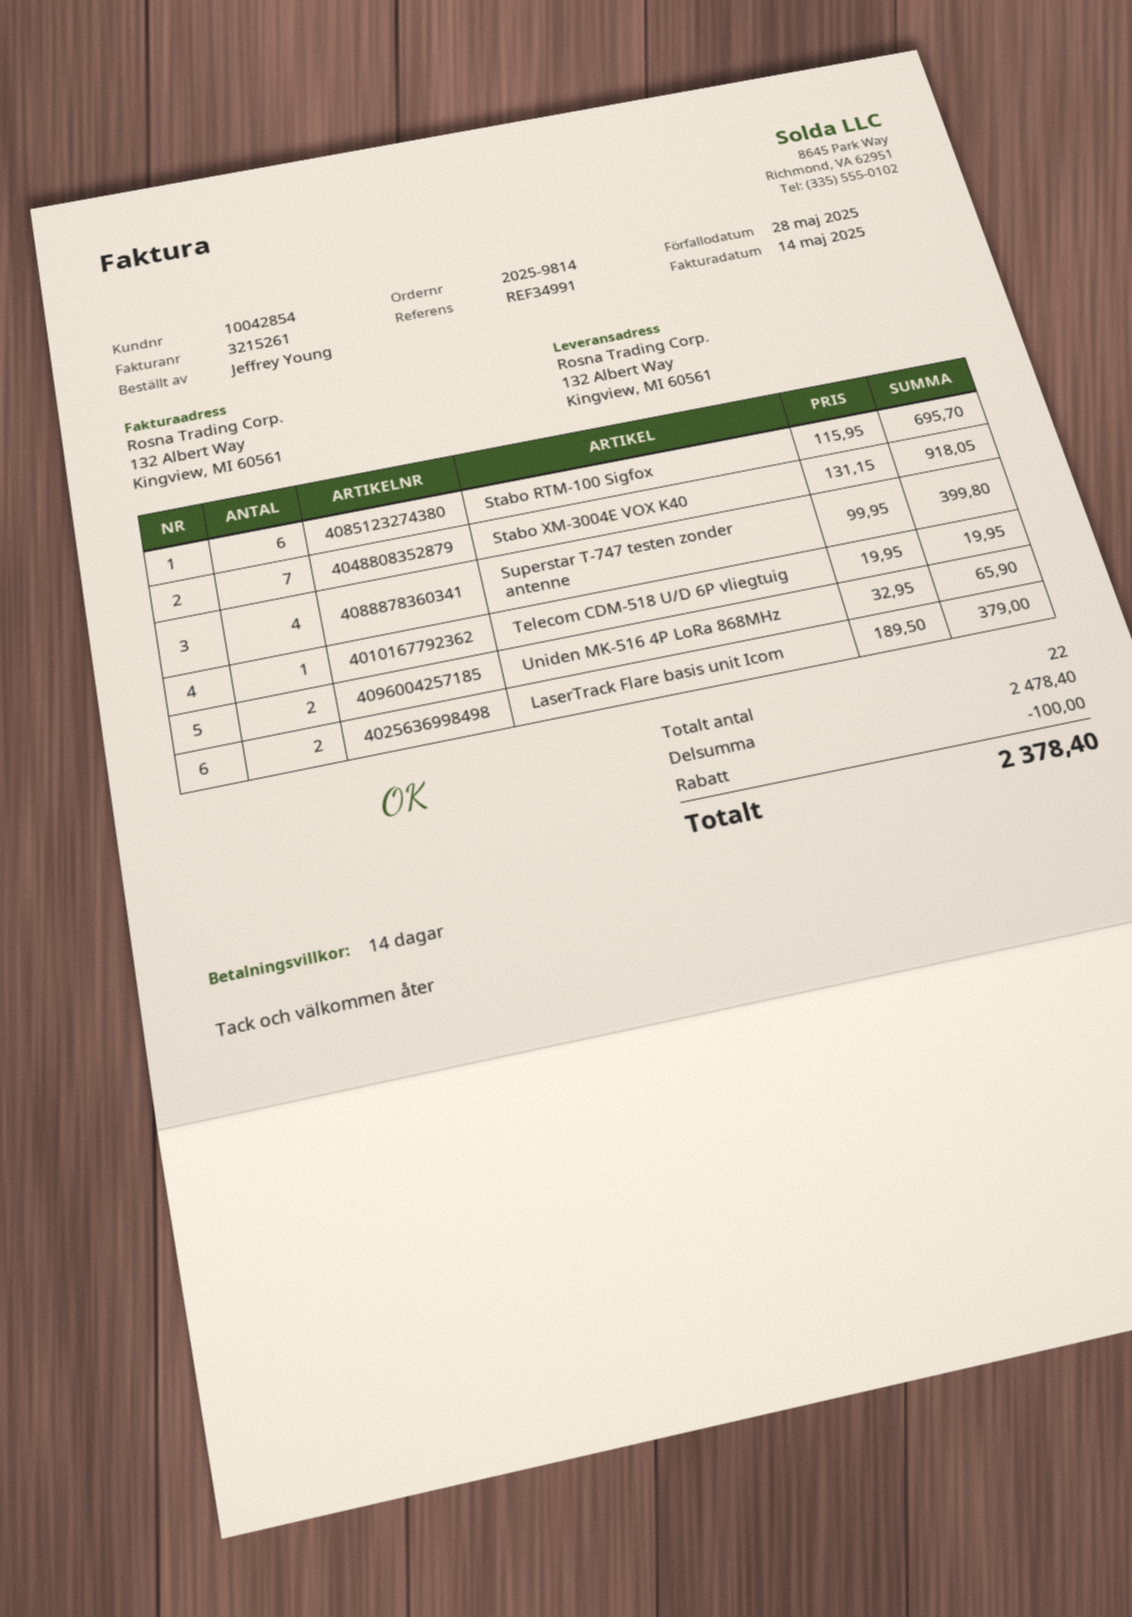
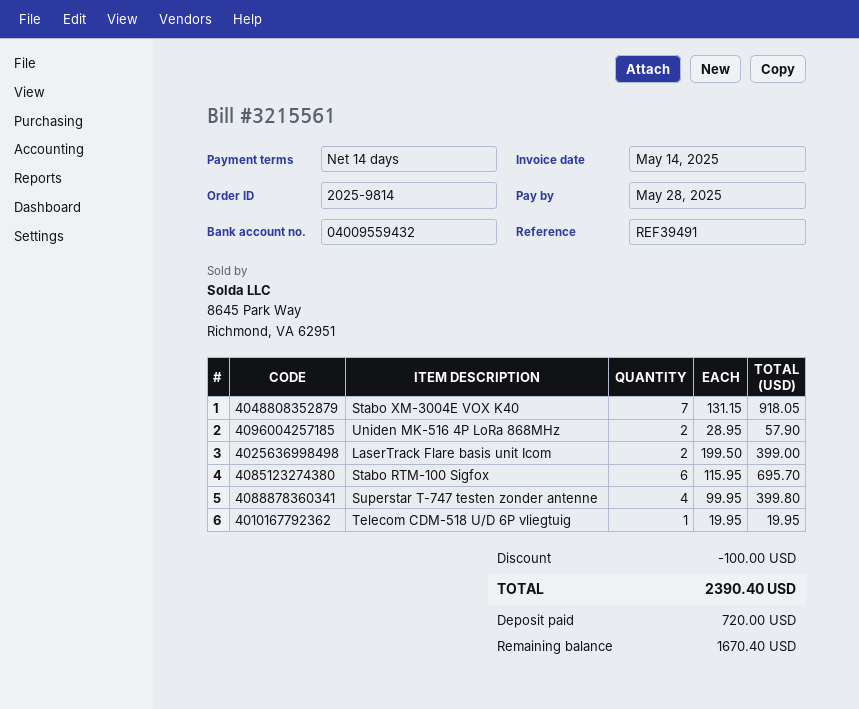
invoice number: 3215261 -> 3215561
reference: REF34991 -> REF39491
Uniden MK-516 4P LoRa 868MHz: 2 x 32.95 = 65.90 -> 2 x 28.95 = 57.90
LaserTrack Flare basis unit Icom: 2 x 189.50 = 379.00 -> 2 x 199.50 = 399.00
total: 2378.40 -> 2390.40

